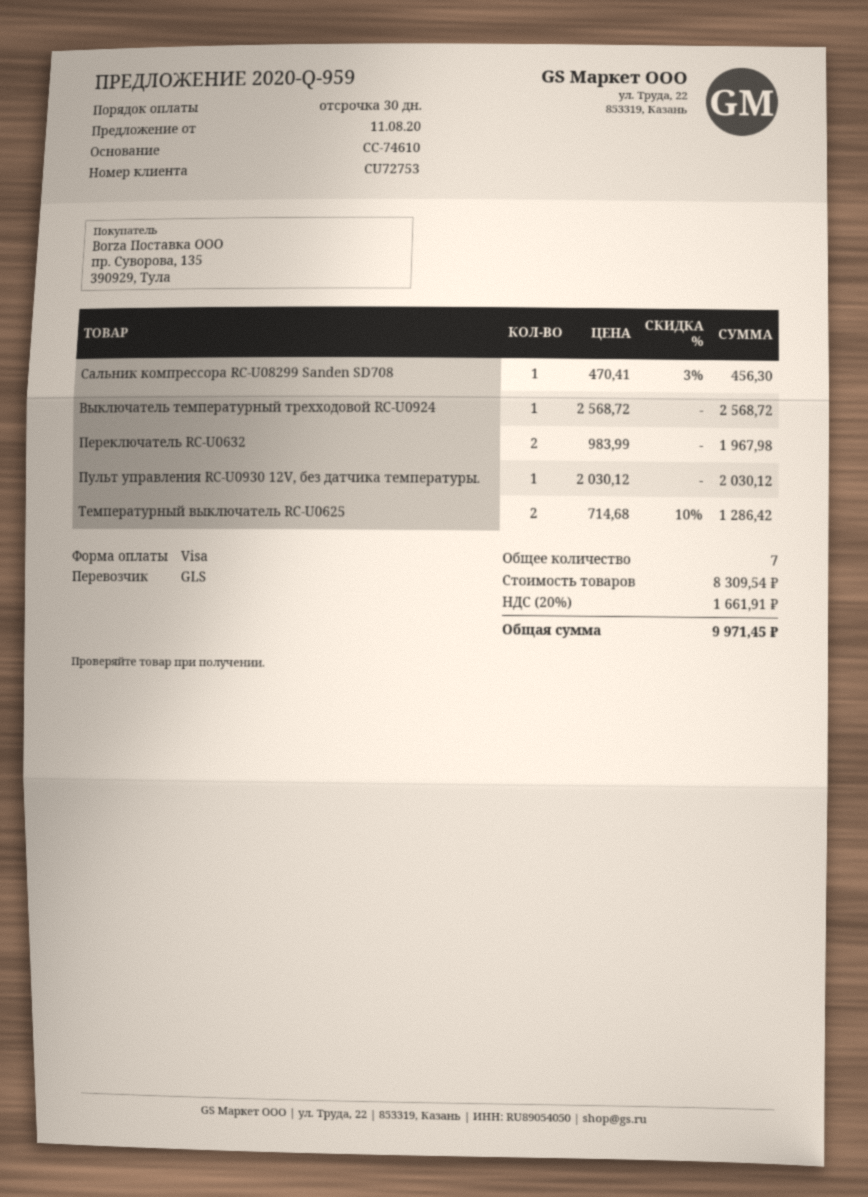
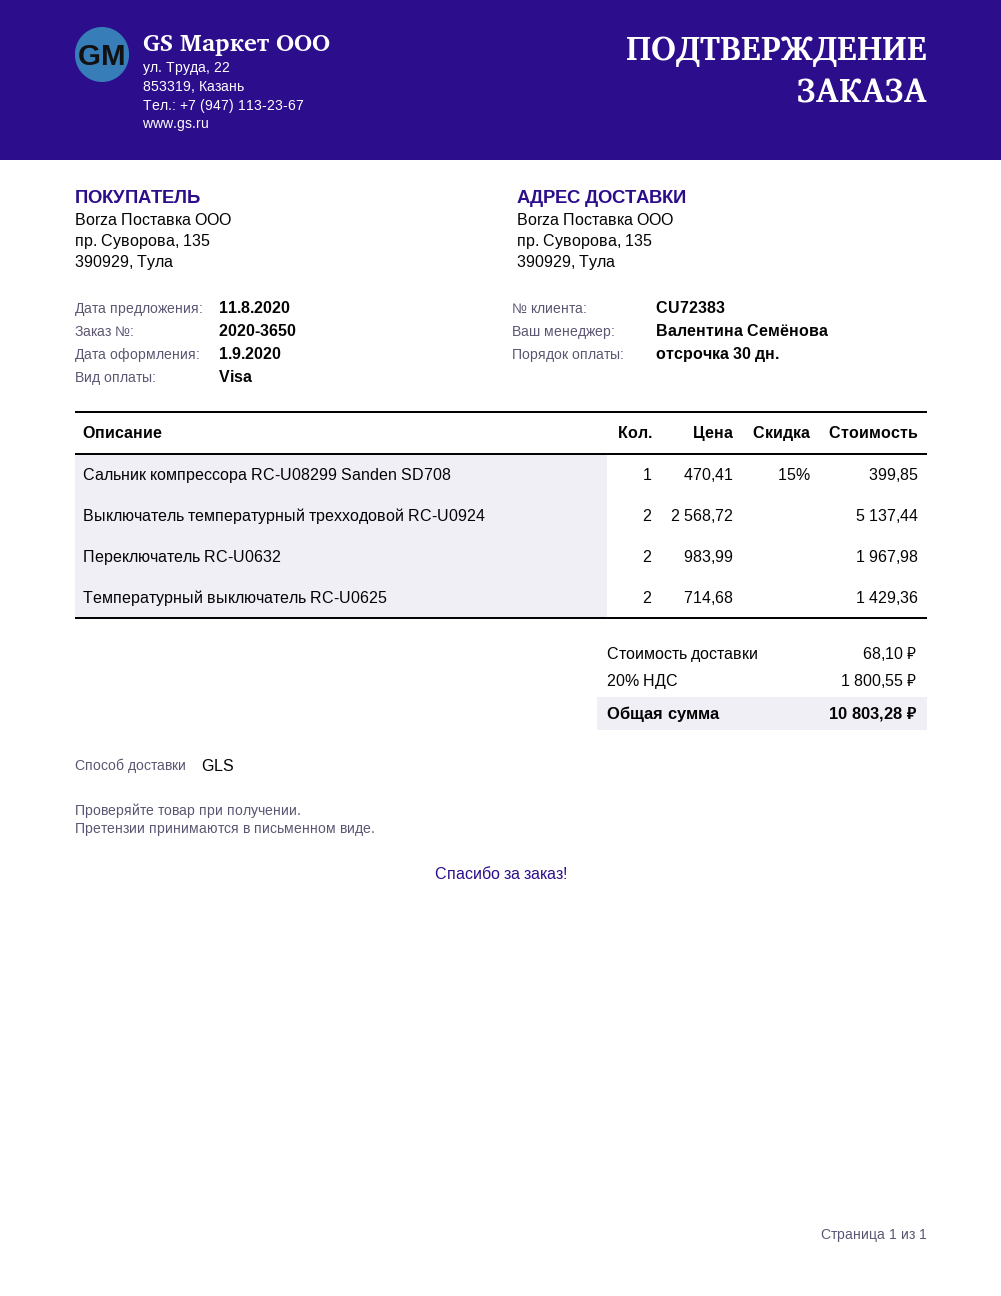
customer number: CU72753 -> CU72383
Сальник компрессора RC-U08299 Sanden SD708: 1 x 470.41 - 3% = 456.30 -> 1 x 470.41 - 15% = 399.85
Выключатель температурный трехходовой RC-U0924: 1 x 2568.72 = 2568.72 -> 2 x 2568.72 = 5137.44
Пульт управления RC-U0930 12V, без датчика температуры.: 1 x 2030.12 = 2030.12 -> none
Температурный выключатель RC-U0625: 2 x 714.68 - 10% = 1286.42 -> 2 x 714.68 = 1429.36
shipping: none -> 68.10
tax: 20% = 1661.91 -> 20% = 1800.55
total: 9971.45 -> 10803.28

